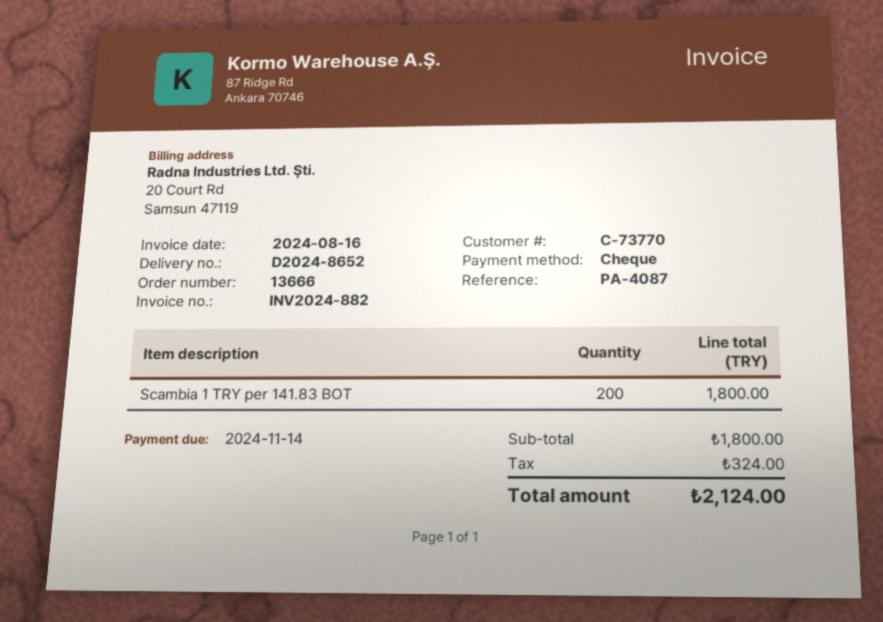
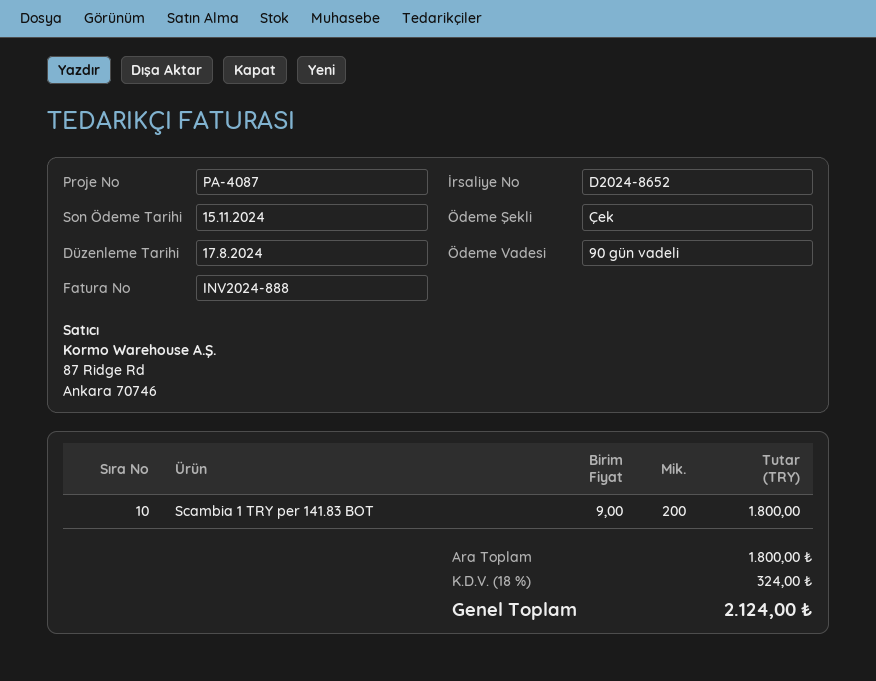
invoice number: INV2024-882 -> INV2024-888
invoice date: 2024-08-16 -> 2024-08-17
due date: 2024-11-14 -> 2024-11-15

